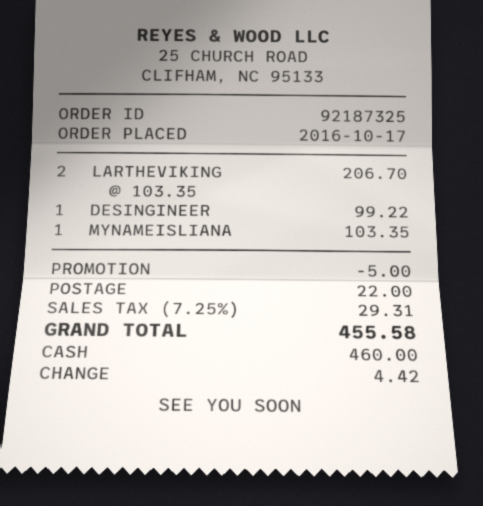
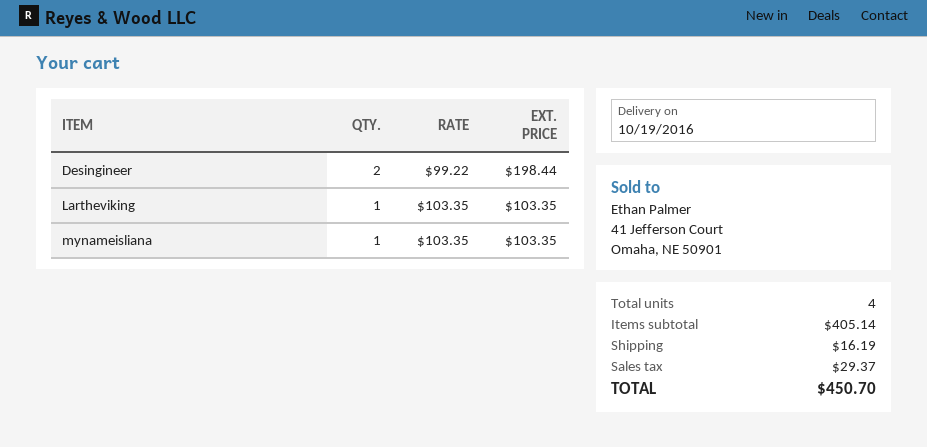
LARTHEVIKING: 2 x 103.35 = 206.70 -> 1 x 103.35 = 103.35
DESINGINEER: 1 x 99.22 = 99.22 -> 2 x 99.22 = 198.44
discount: 5.00 -> none
shipping: 22.00 -> 16.19
tax: 29.31 -> 29.37
total: 455.58 -> 450.70

